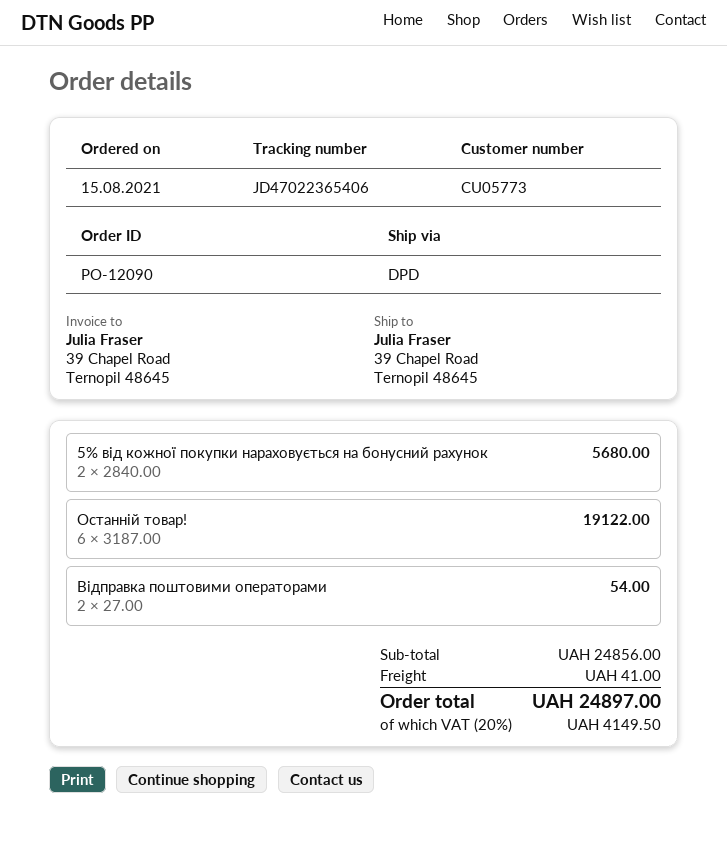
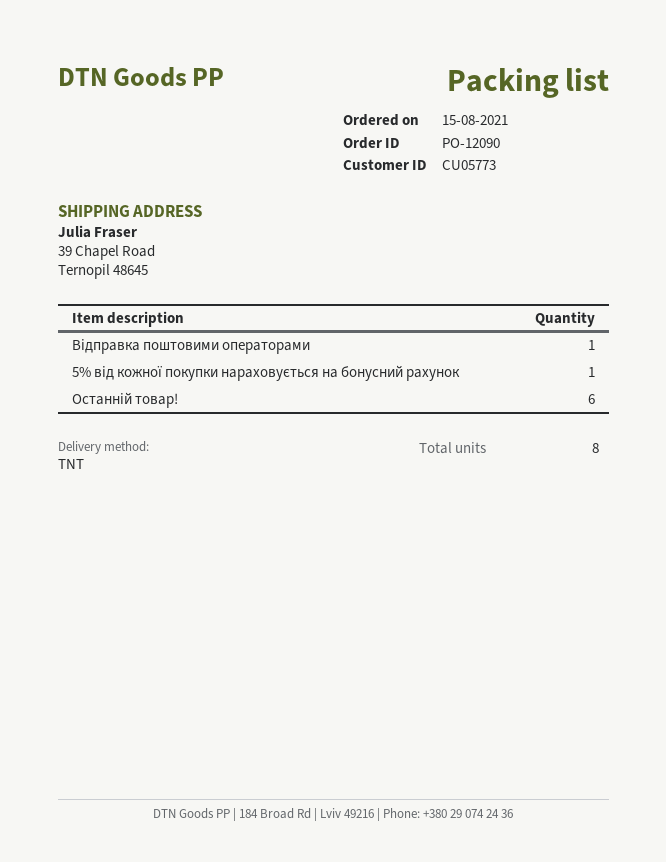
shipping method: DPD -> TNT
5% від кожної покупки нараховується на бонусний рахунок: 2 -> 1
Відправка поштовими операторами: 2 -> 1

